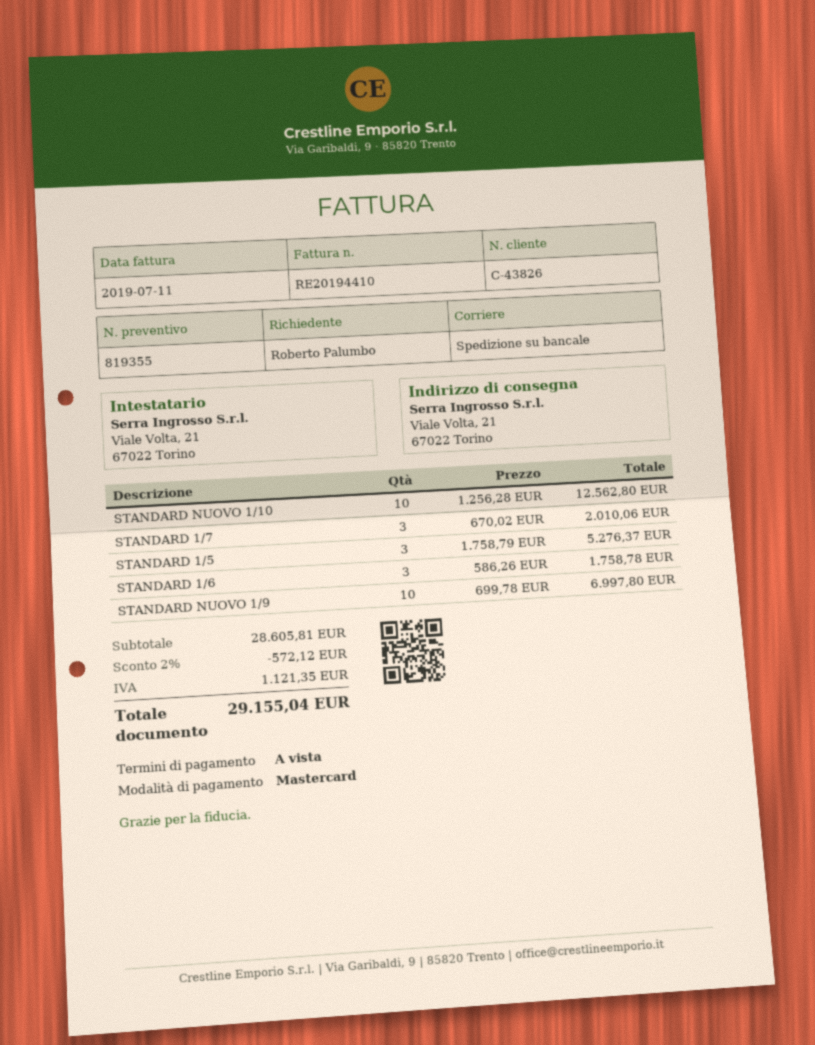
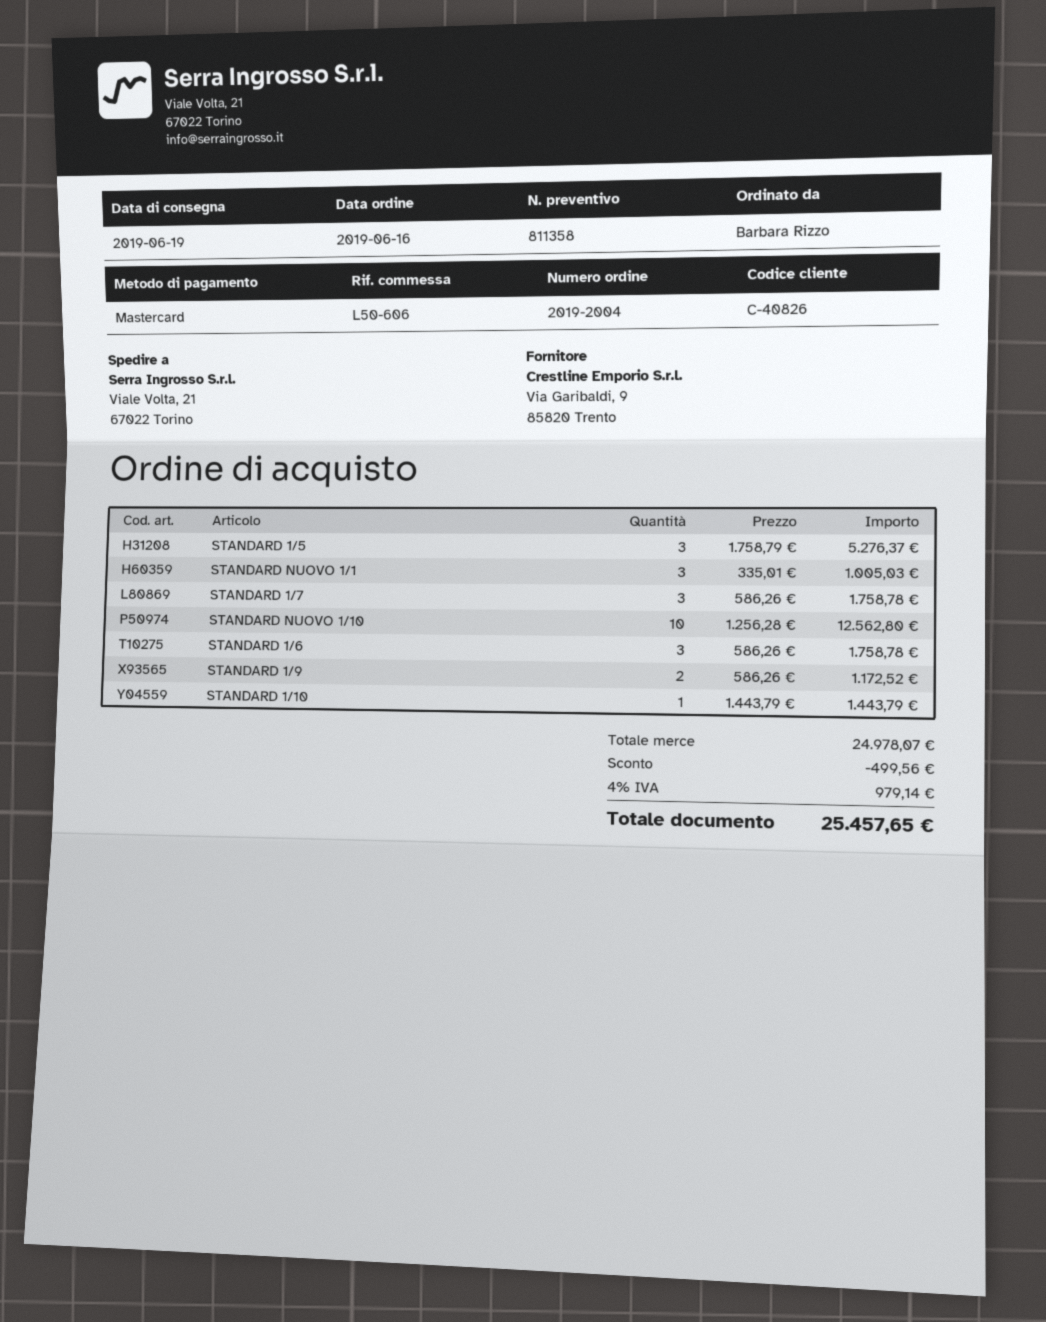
quote number: 819355 -> 811358
customer number: C-43826 -> C-40826
ordered by: Roberto Palumbo -> Barbara Rizzo
STANDARD 1/7: 3 x 670.02 = 2010.06 -> 3 x 586.26 = 1758.78
STANDARD NUOVO 1/9: 10 x 699.78 = 6997.80 -> none
STANDARD NUOVO 1/1: none -> 3 x 335.01 = 1005.03
STANDARD 1/9: none -> 2 x 586.26 = 1172.52
STANDARD 1/10: none -> 1 x 1443.79 = 1443.79
subtotal: 28605.81 -> 24978.07
discount: 572.12 -> 499.56
tax: 1121.35 -> 979.14
total: 29155.04 -> 25457.65

